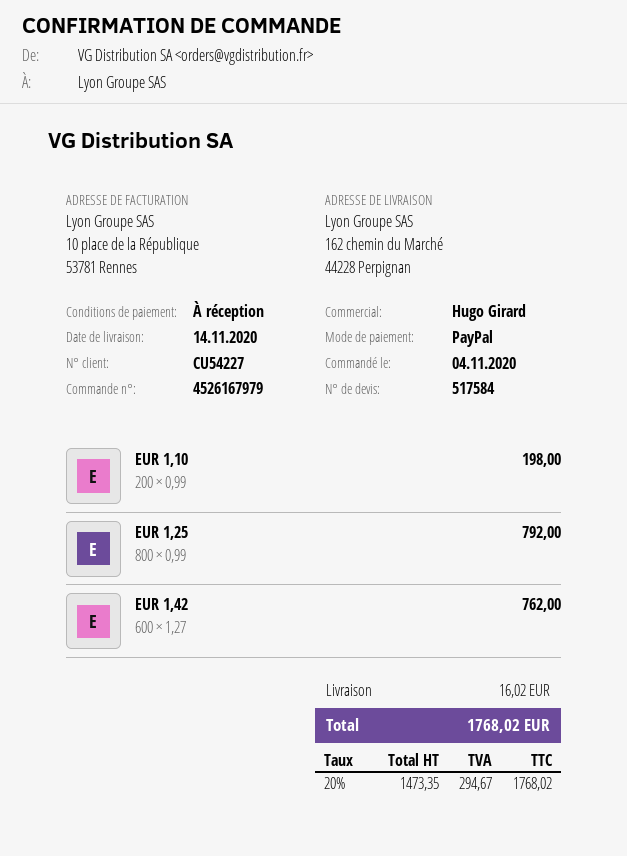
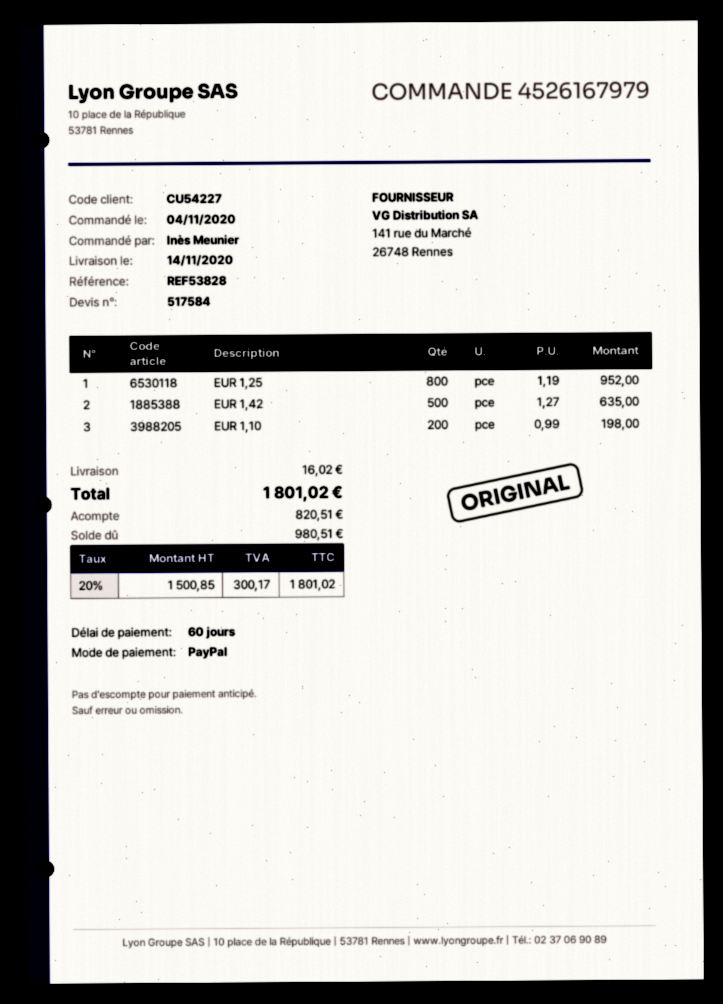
payment terms: on receipt -> 60 days
EUR 1,25: 800 x 0.99 = 792.00 -> 800 x 1.19 = 952.00
EUR 1,42: 600 x 1.27 = 762.00 -> 500 x 1.27 = 635.00
net: 1473.35 -> 1500.85
tax: 20% = 294.67 -> 20% = 300.17
total: 1768.02 -> 1801.02

